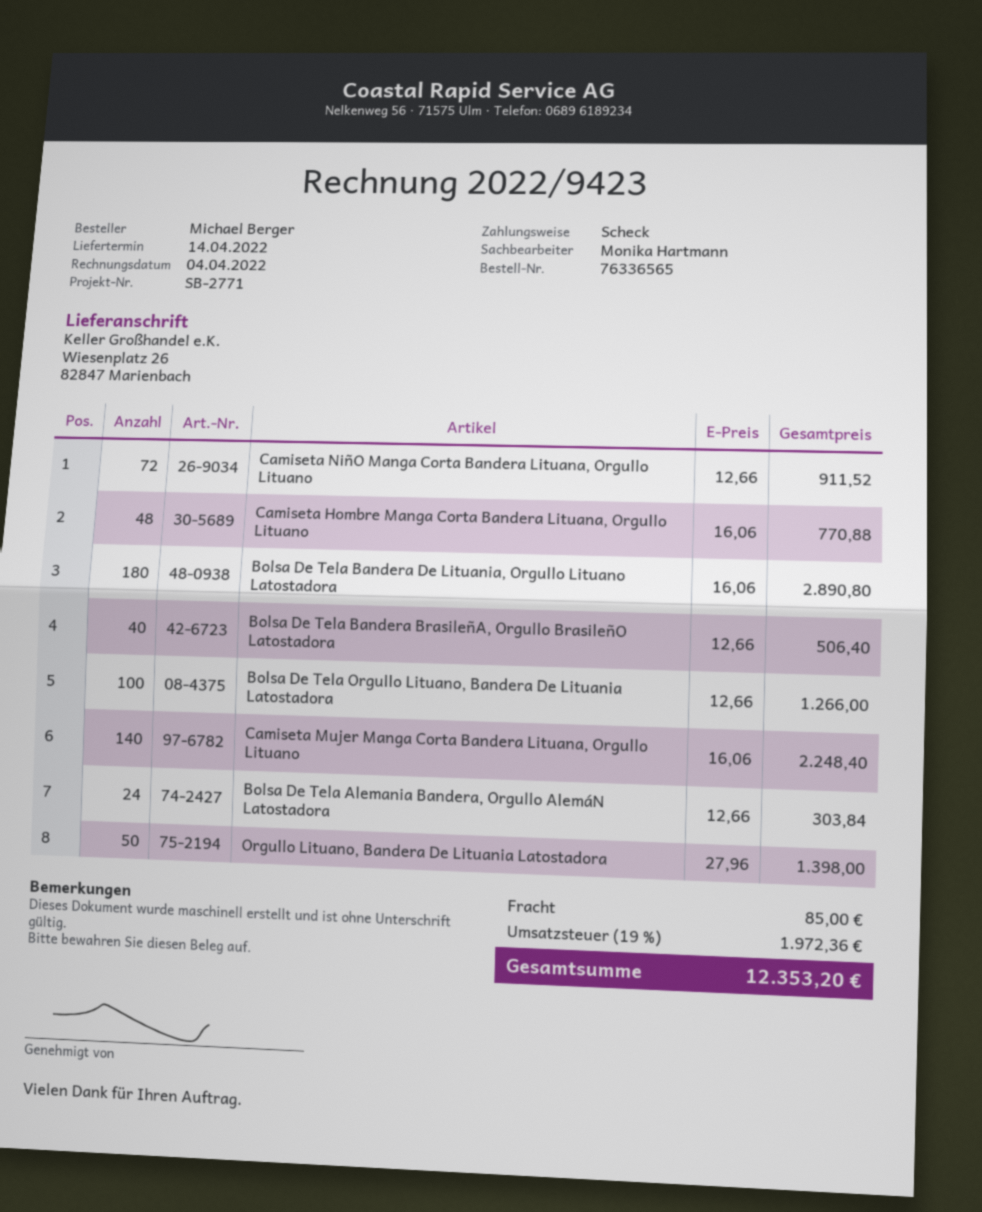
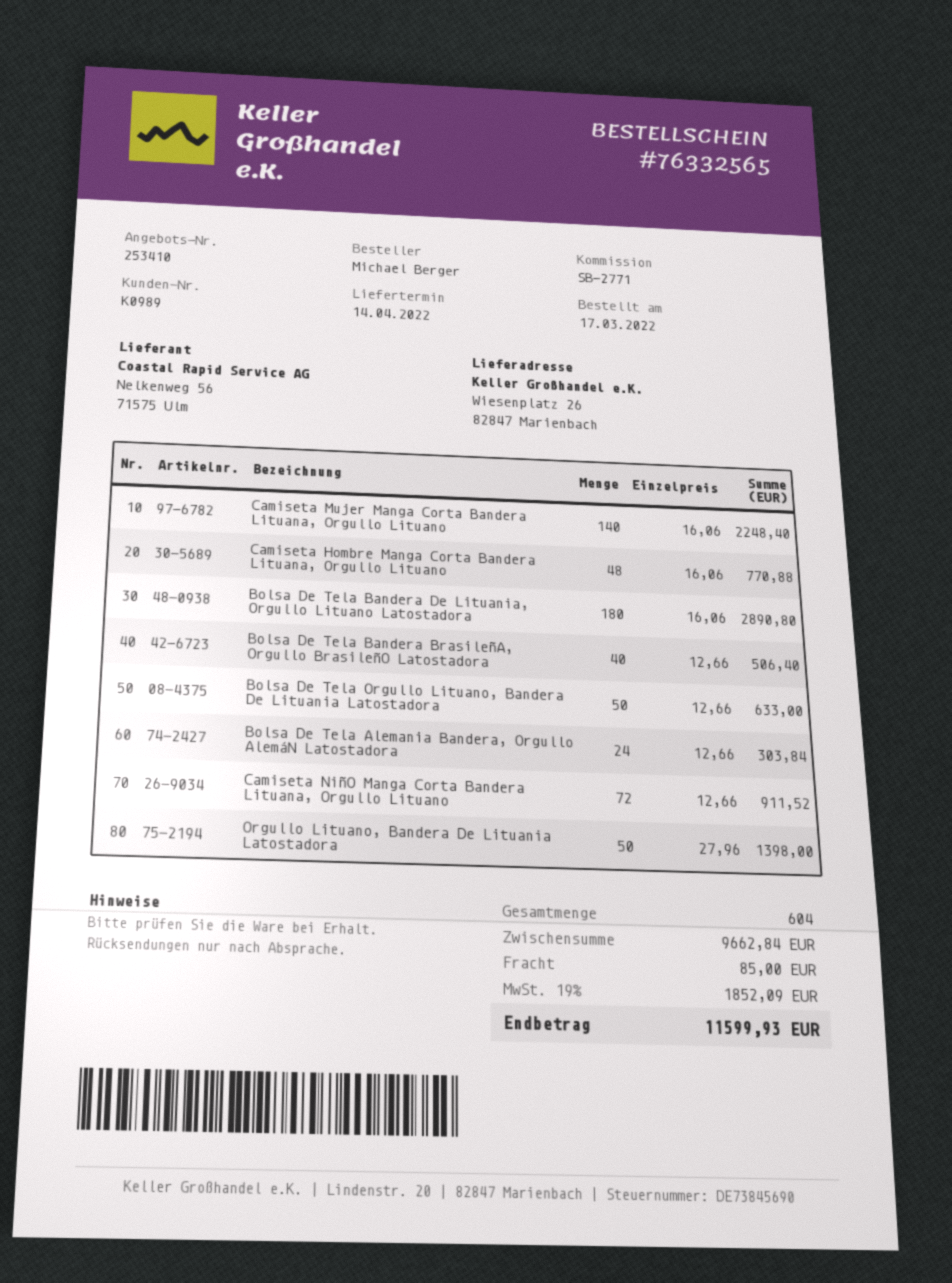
order number: 76336565 -> 76332565
Bolsa De Tela Orgullo Lituano, Bandera De Lituania Latostadora: 100 x 12.66 = 1266.00 -> 50 x 12.66 = 633.00
tax: 19% = 1972.36 -> 19% = 1852.09
total: 12353.20 -> 11599.93

